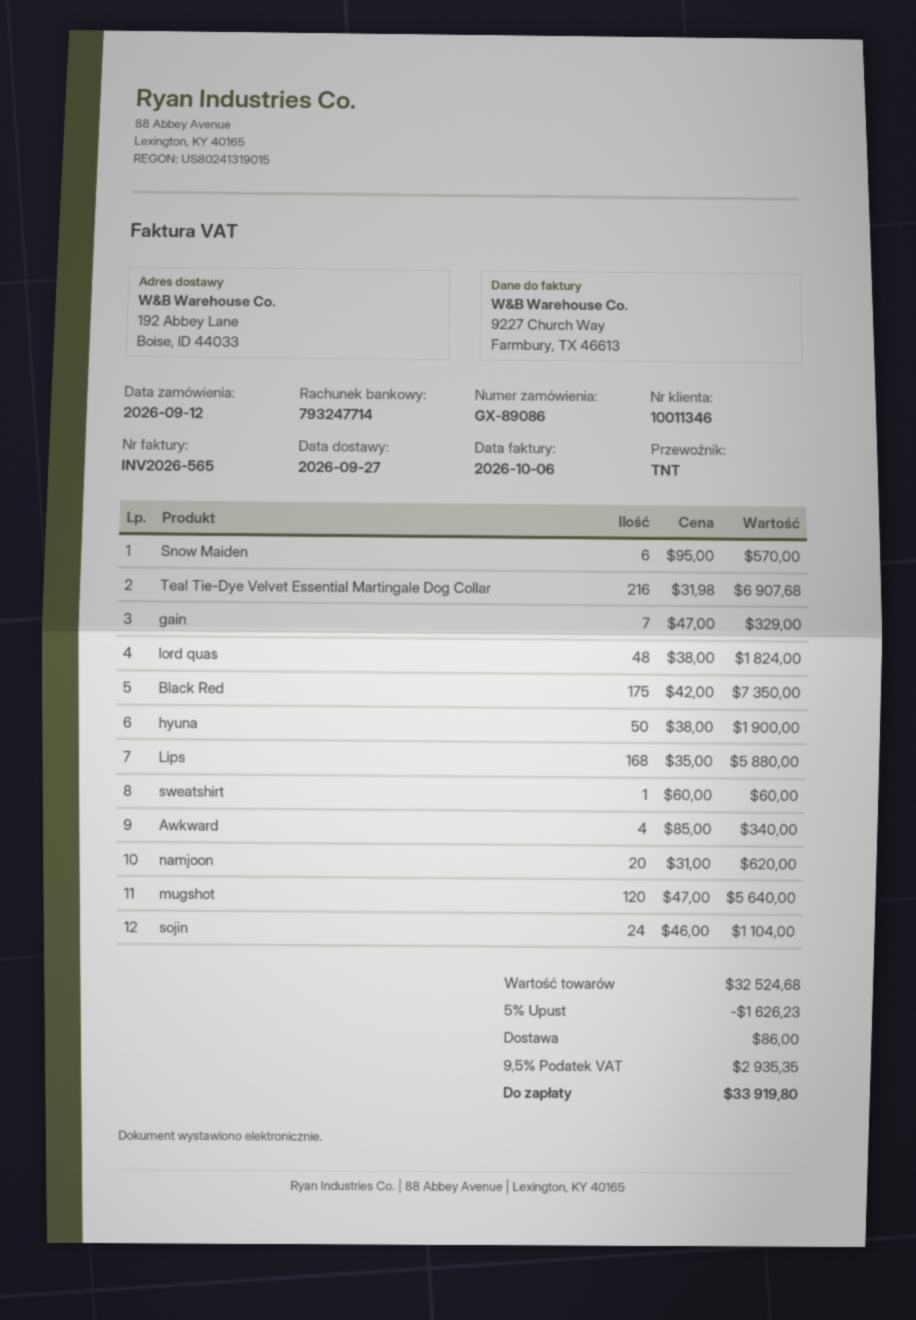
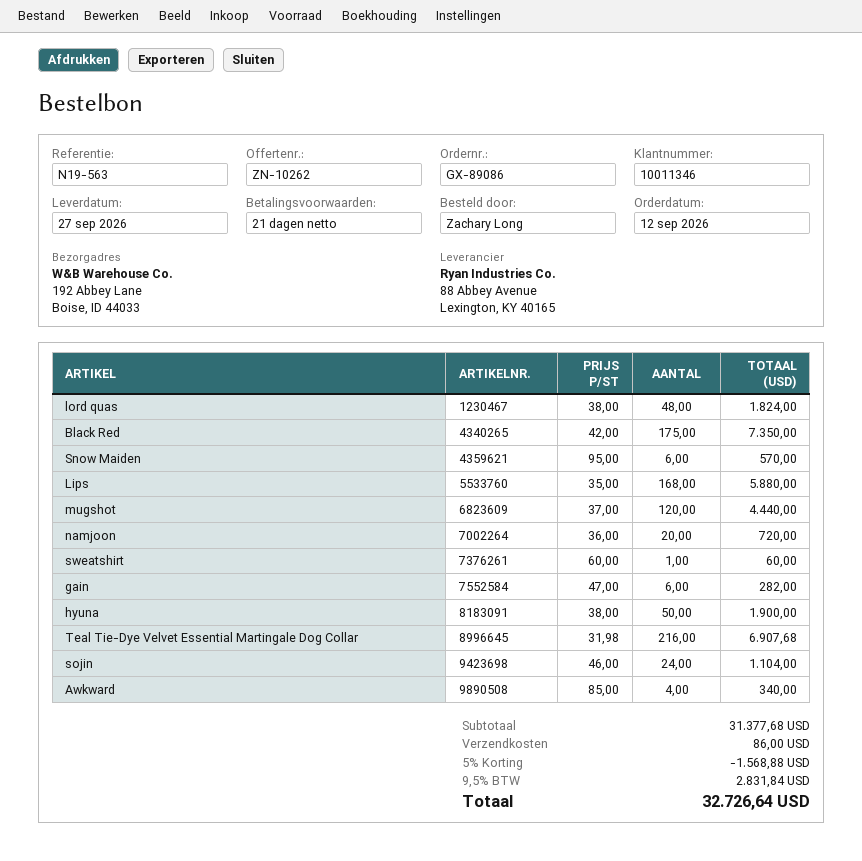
gain: 7 x 47.00 = 329.00 -> 6 x 47.00 = 282.00
namjoon: 20 x 31.00 = 620.00 -> 20 x 36.00 = 720.00
mugshot: 120 x 47.00 = 5640.00 -> 120 x 37.00 = 4440.00
subtotal: 32524.68 -> 31377.68
discount: 5% = 1626.23 -> 5% = 1568.88
tax: 9.5% = 2935.35 -> 9.5% = 2831.84
total: 33919.80 -> 32726.64

